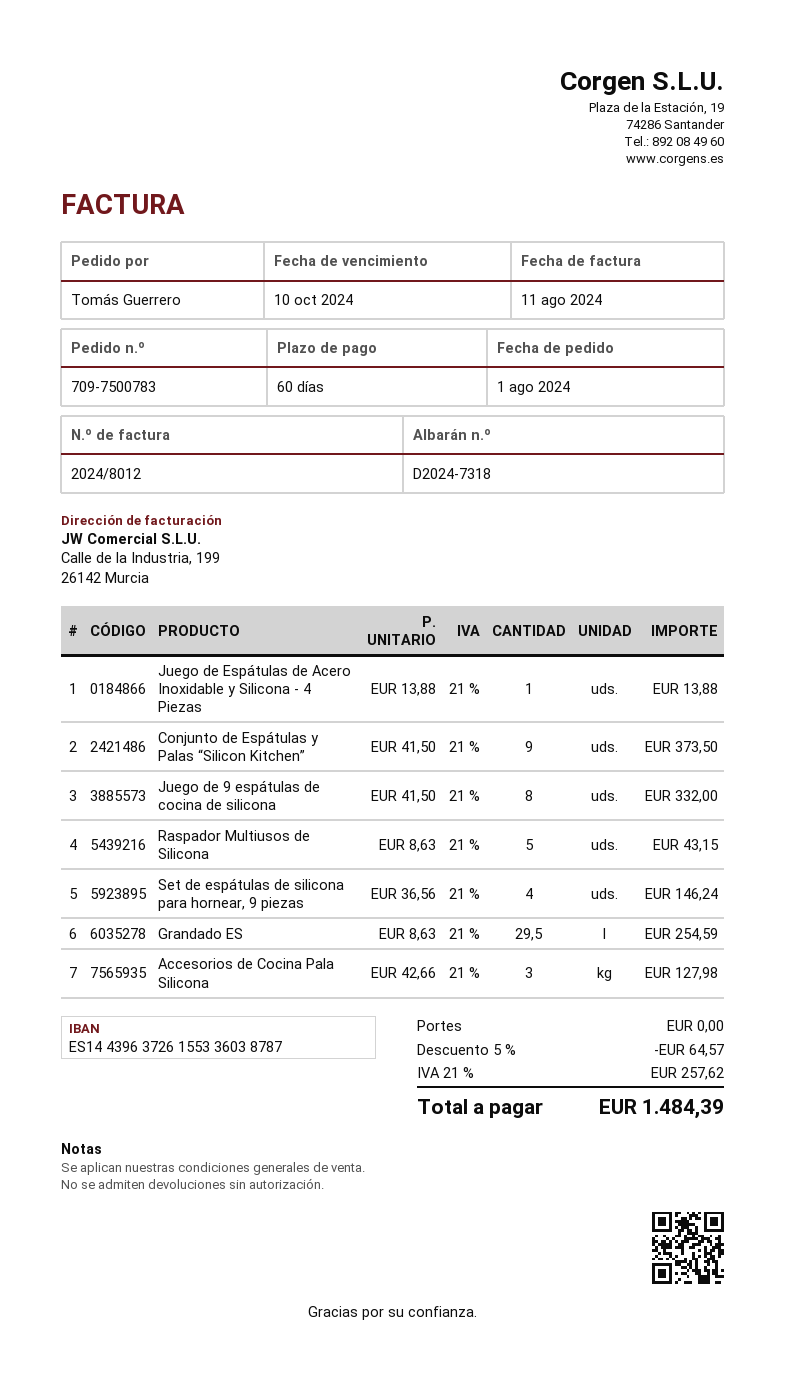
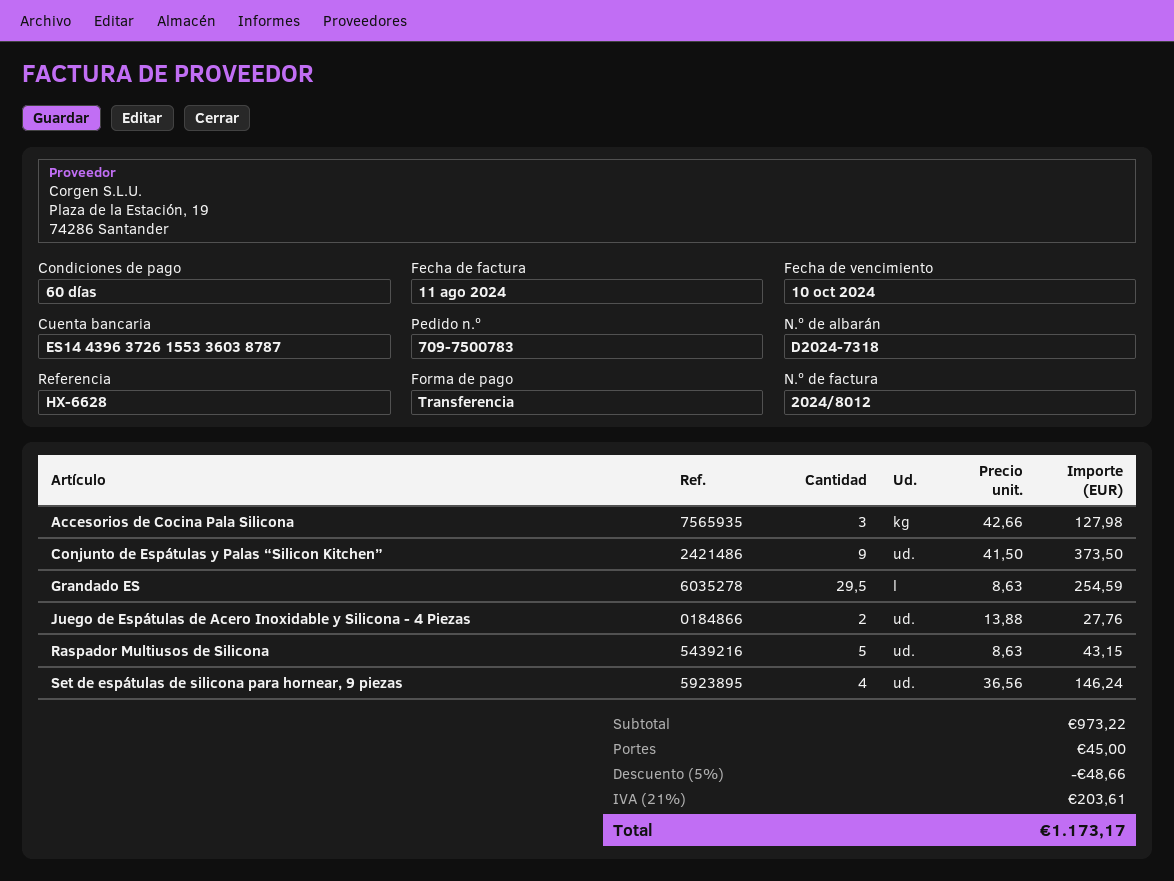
Juego de Espátulas de Acero Inoxidable y Silicona - 4 Piezas: 1 x 13.88 = 13.88 -> 2 x 13.88 = 27.76
Juego de 9 espátulas de cocina de silicona: 8 x 41.50 = 332.00 -> none
discount: 5% = 64.57 -> 5% = 48.66
shipping: 0.00 -> 45.00
tax: 21% = 257.62 -> 21% = 203.61
total: 1484.39 -> 1173.17

